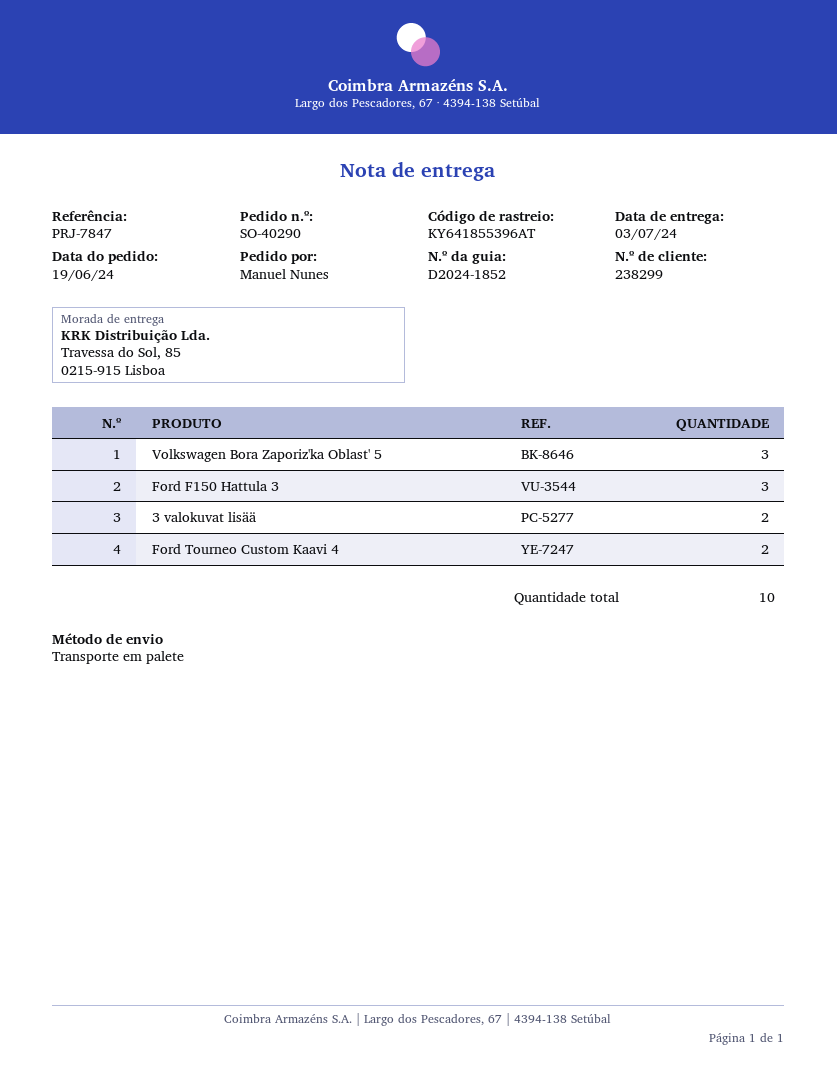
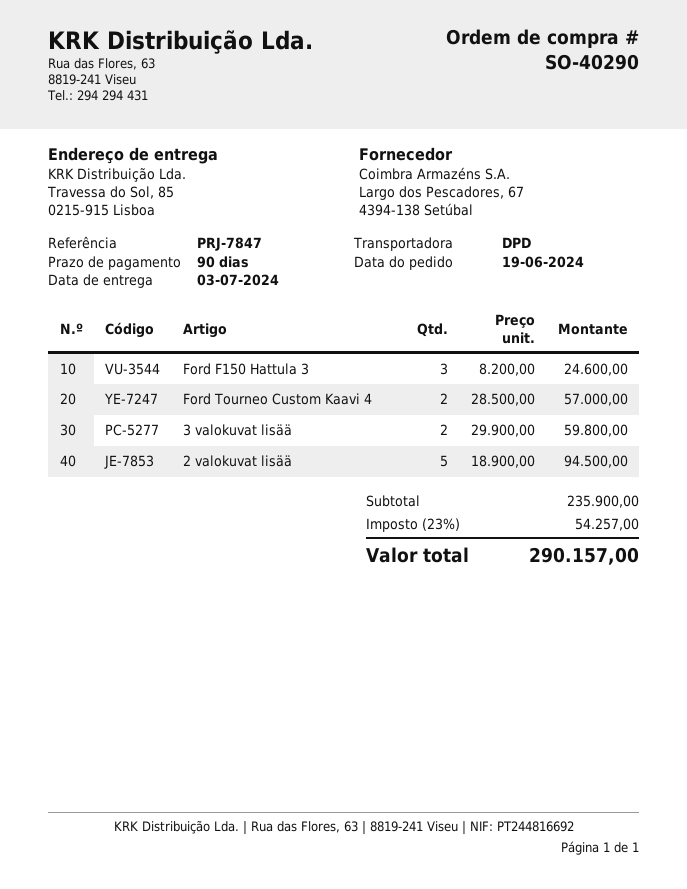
shipping method: pallet freight -> DPD
Volkswagen Bora Zaporiz'ka Oblast' 5: 3 -> none
2 valokuvat lisää: none -> 5

